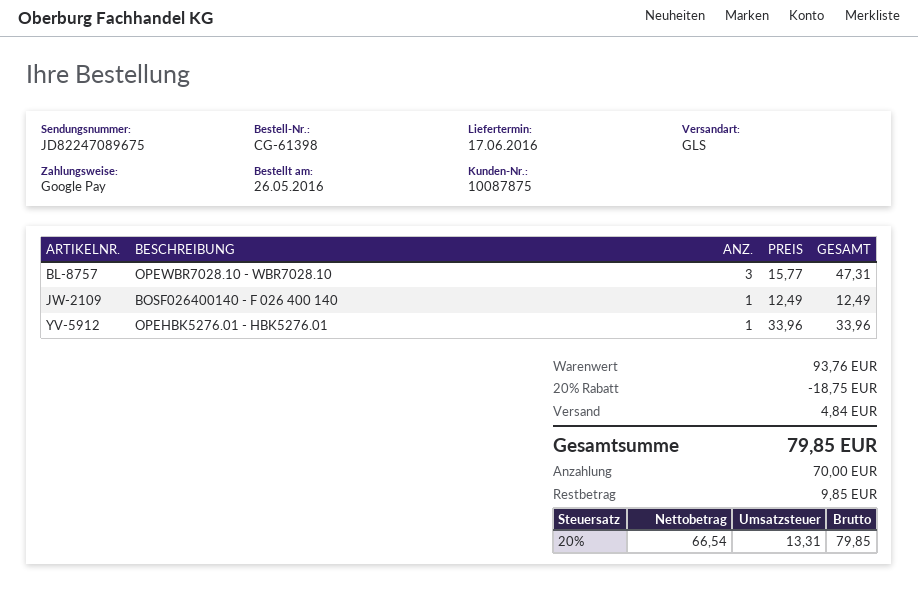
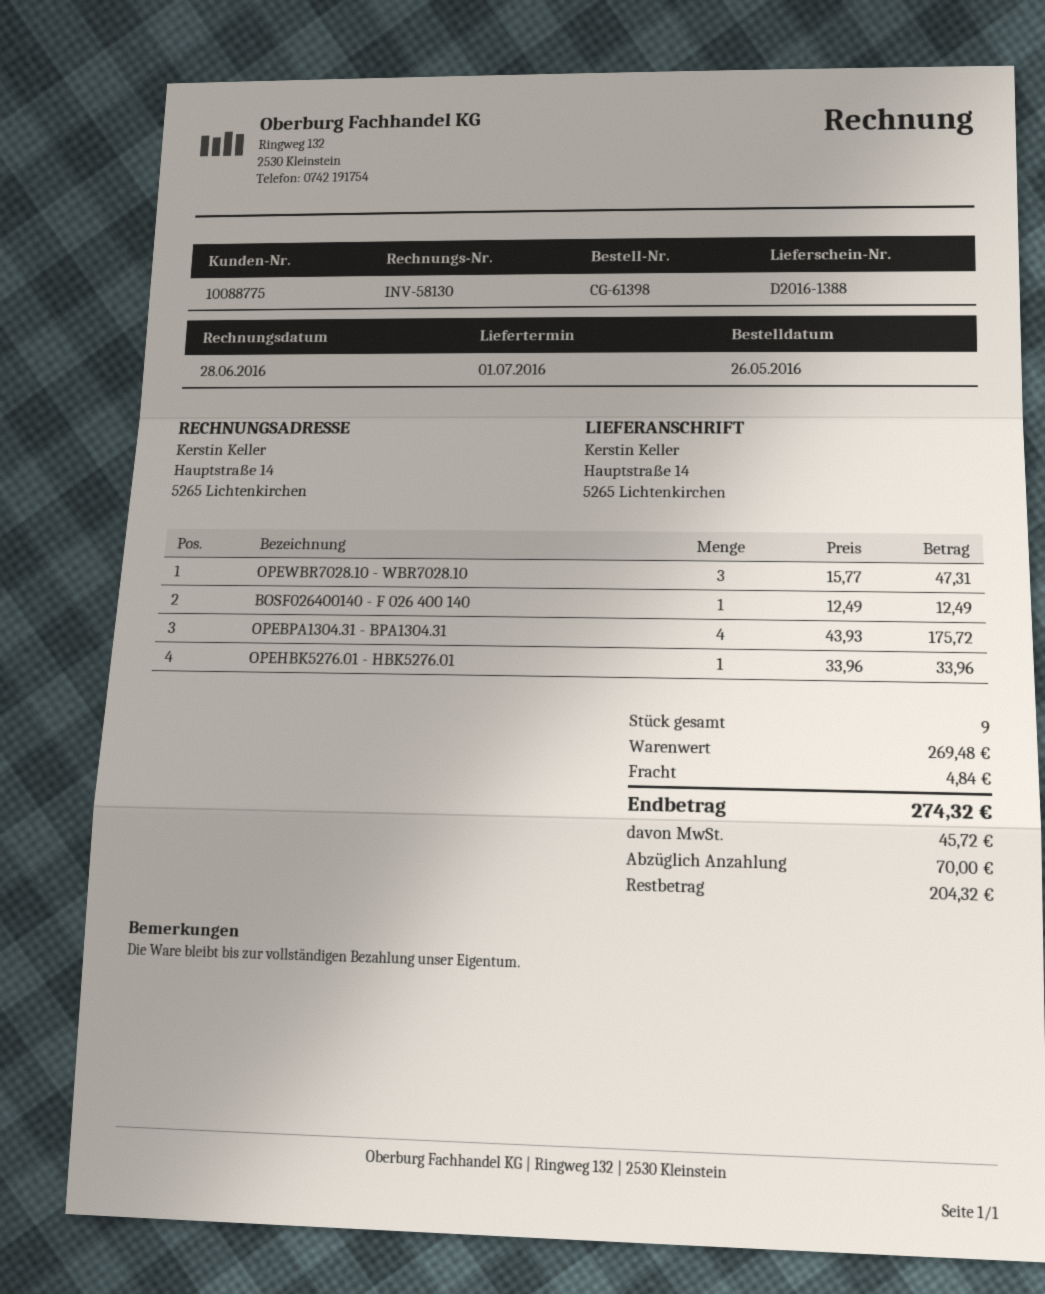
delivery date: 2016-06-17 -> 2016-07-01
customer number: 10087875 -> 10088775
OPEBPA1304.31 - BPA1304.31: none -> 4 x 43.93 = 175.72
subtotal: 93.76 -> 269.48
discount: 20% = 18.75 -> none
tax: 13.31 -> 45.72
total: 79.85 -> 274.32
balance: 9.85 -> 204.32

